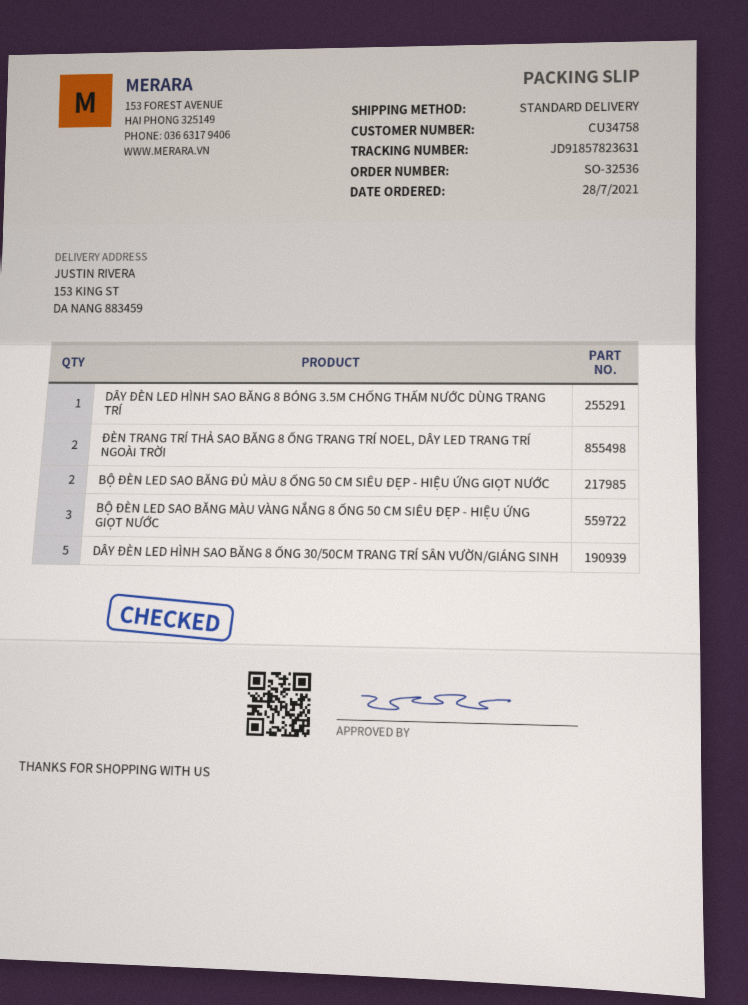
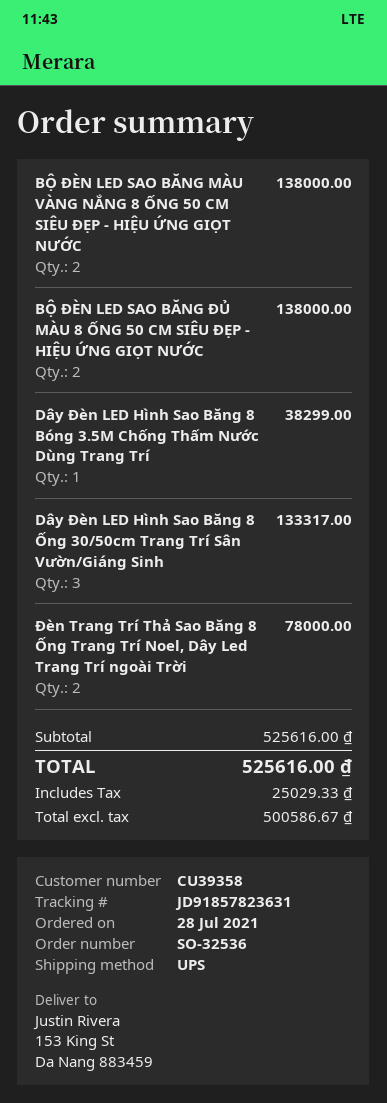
customer number: CU34758 -> CU39358
shipping method: standard -> UPS
BỘ ĐÈN LED SAO BĂNG MÀU VÀNG NẮNG 8 ỐNG 50 CM SIÊU ĐẸP - HIỆU ỨNG GIỌT NƯỚC: 3 -> 2
DÂY ĐÈN LED HÌNH SAO BĂNG 8 ỐNG 30/50CM TRANG TRÍ SÂN VƯỜN/GIÁNG SINH: 5 -> 3

